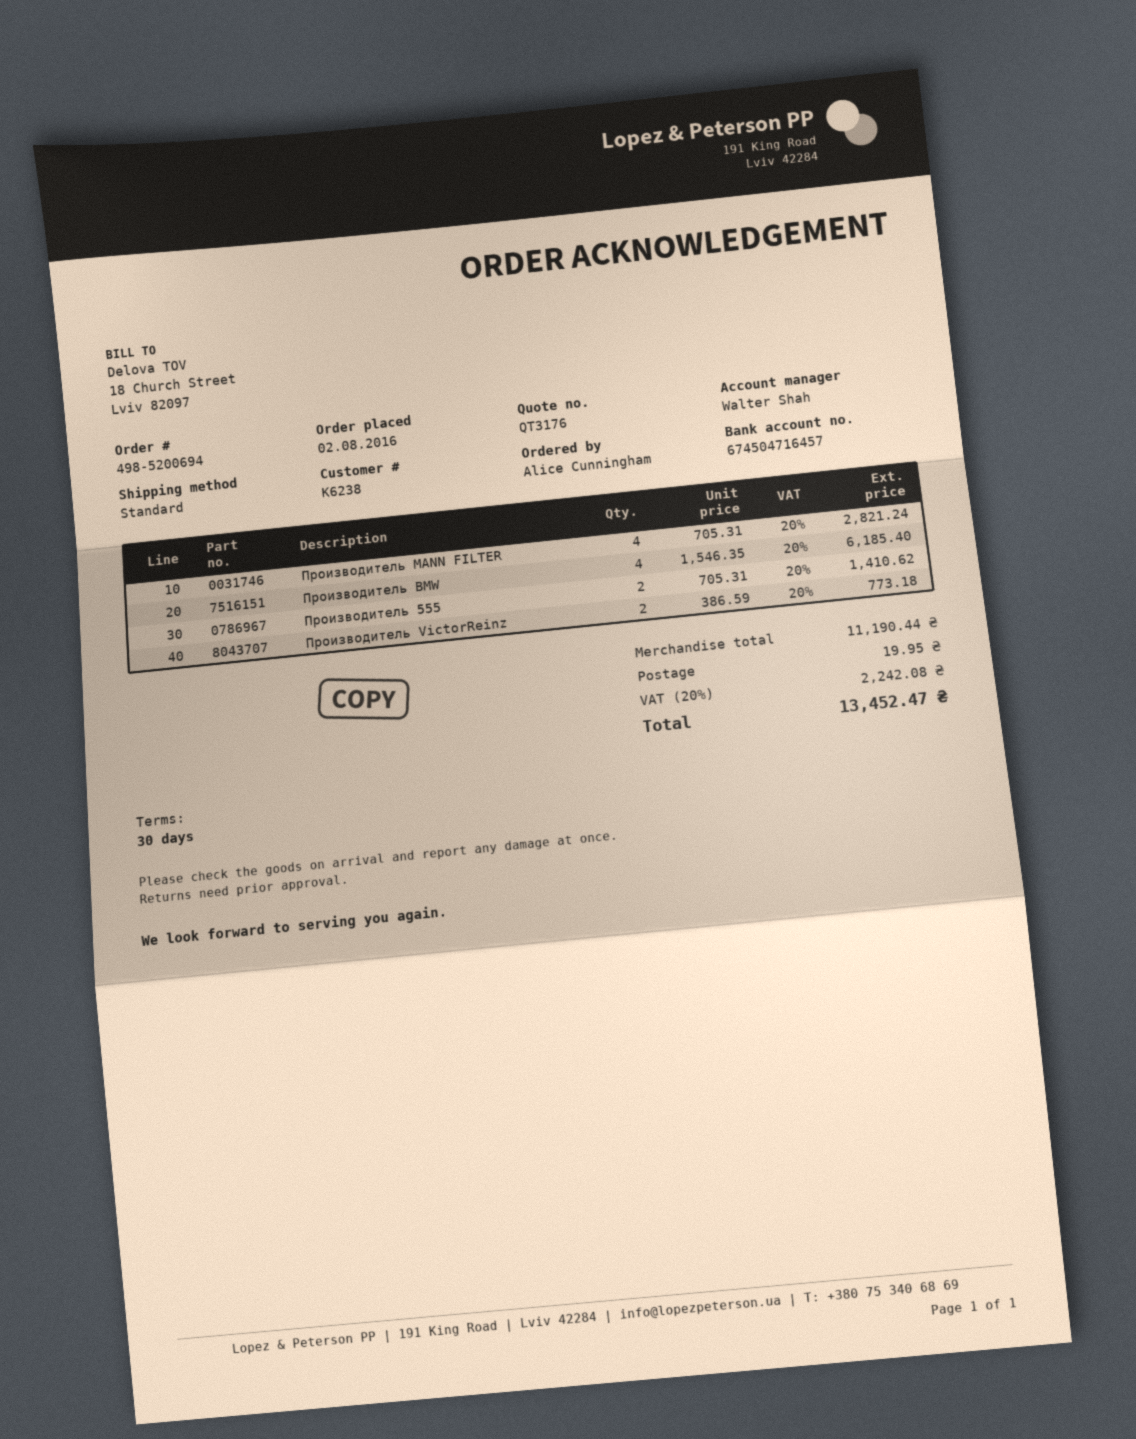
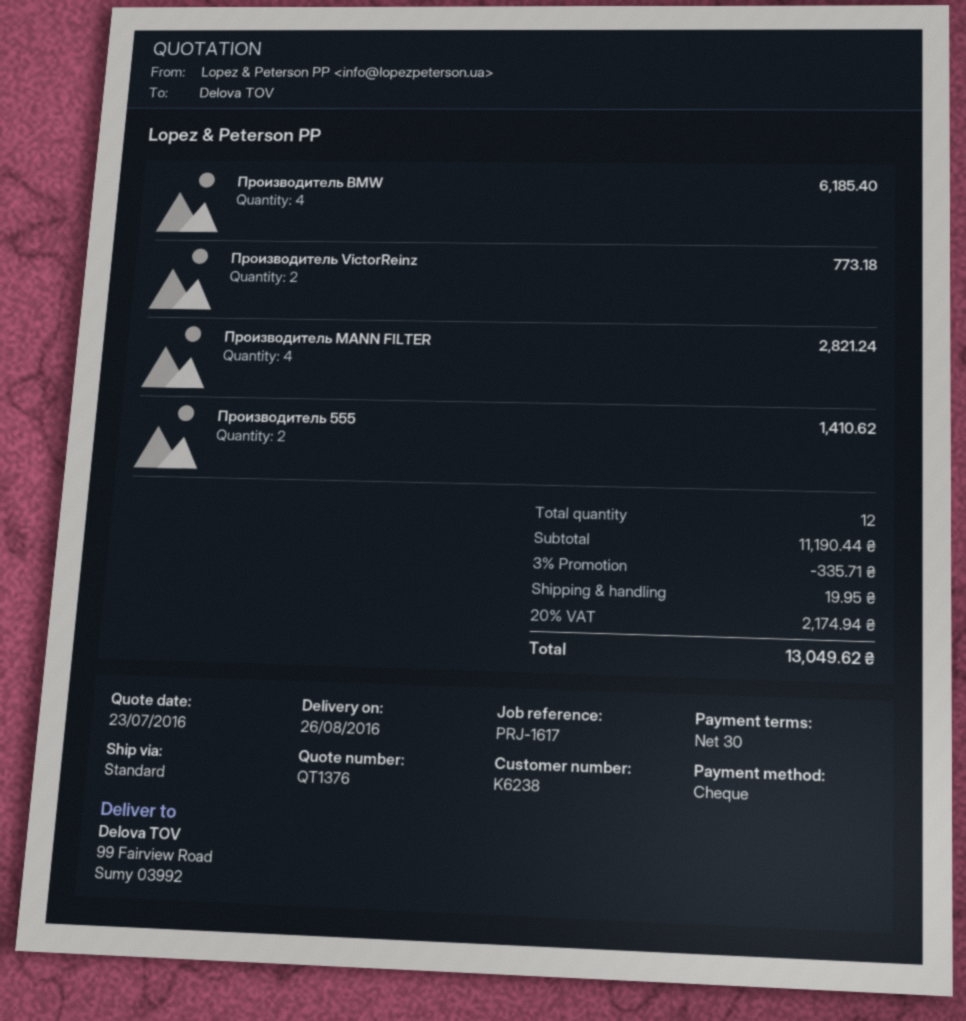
quote number: QT3176 -> QT1376
discount: none -> 3% = 335.71
tax: 20% = 2242.08 -> 20% = 2174.94
total: 13452.47 -> 13049.62

